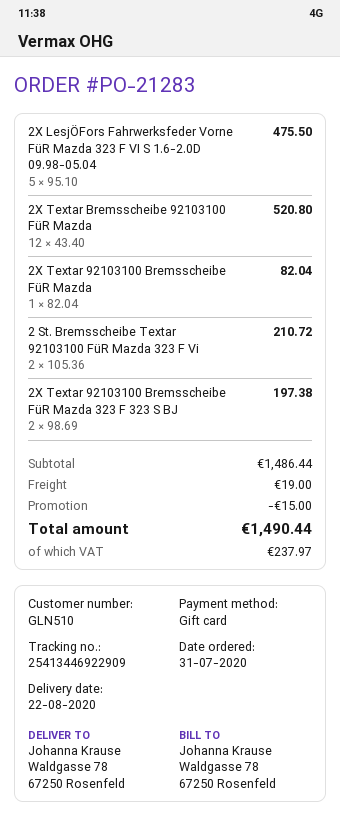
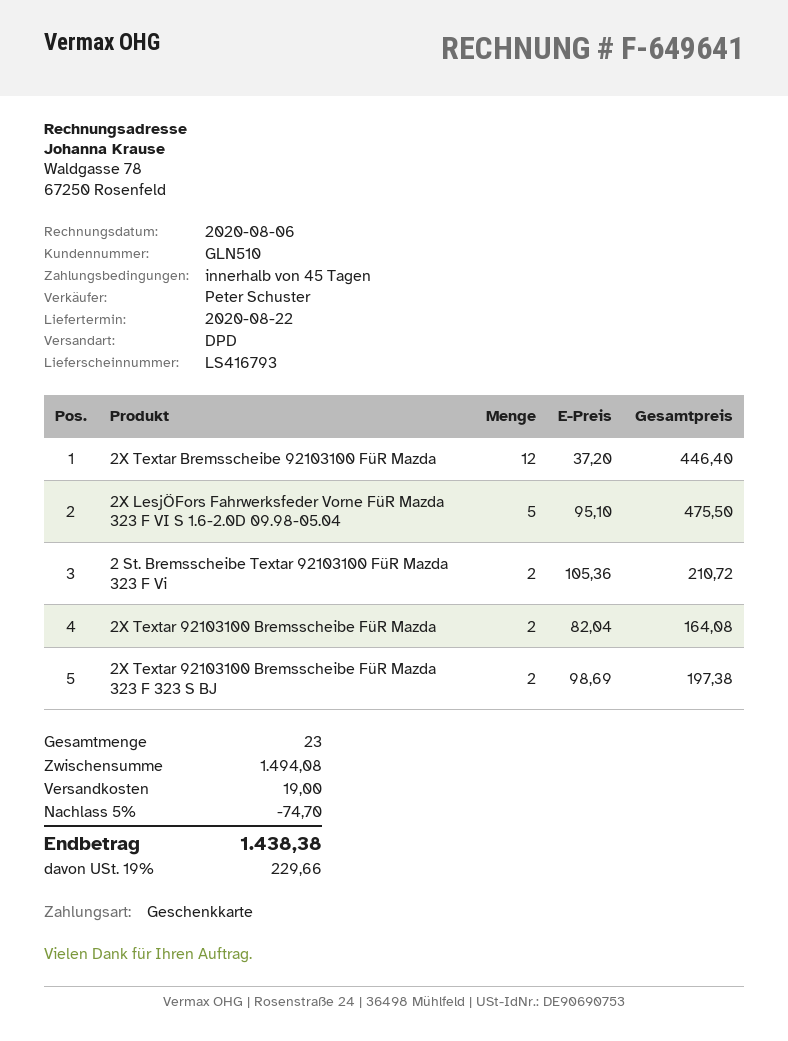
2X Textar Bremsscheibe 92103100 FüR Mazda: 12 x 43.40 = 520.80 -> 12 x 37.20 = 446.40
2X Textar 92103100 Bremsscheibe FüR Mazda: 1 x 82.04 = 82.04 -> 2 x 82.04 = 164.08
subtotal: 1486.44 -> 1494.08
discount: 15.00 -> 74.70
tax: 237.97 -> 229.66
total: 1490.44 -> 1438.38

